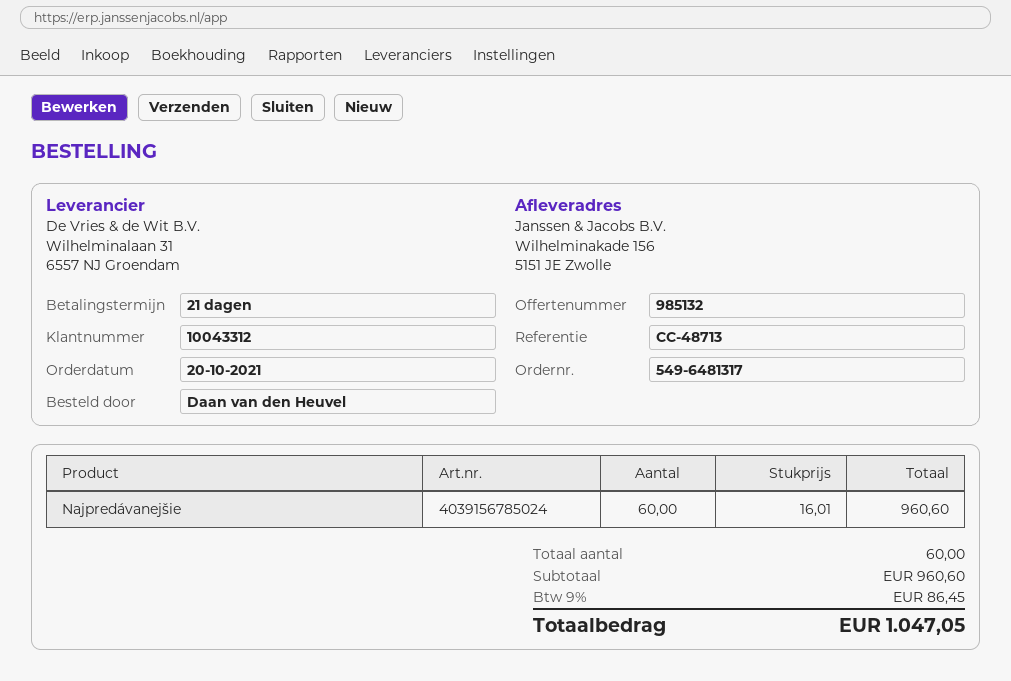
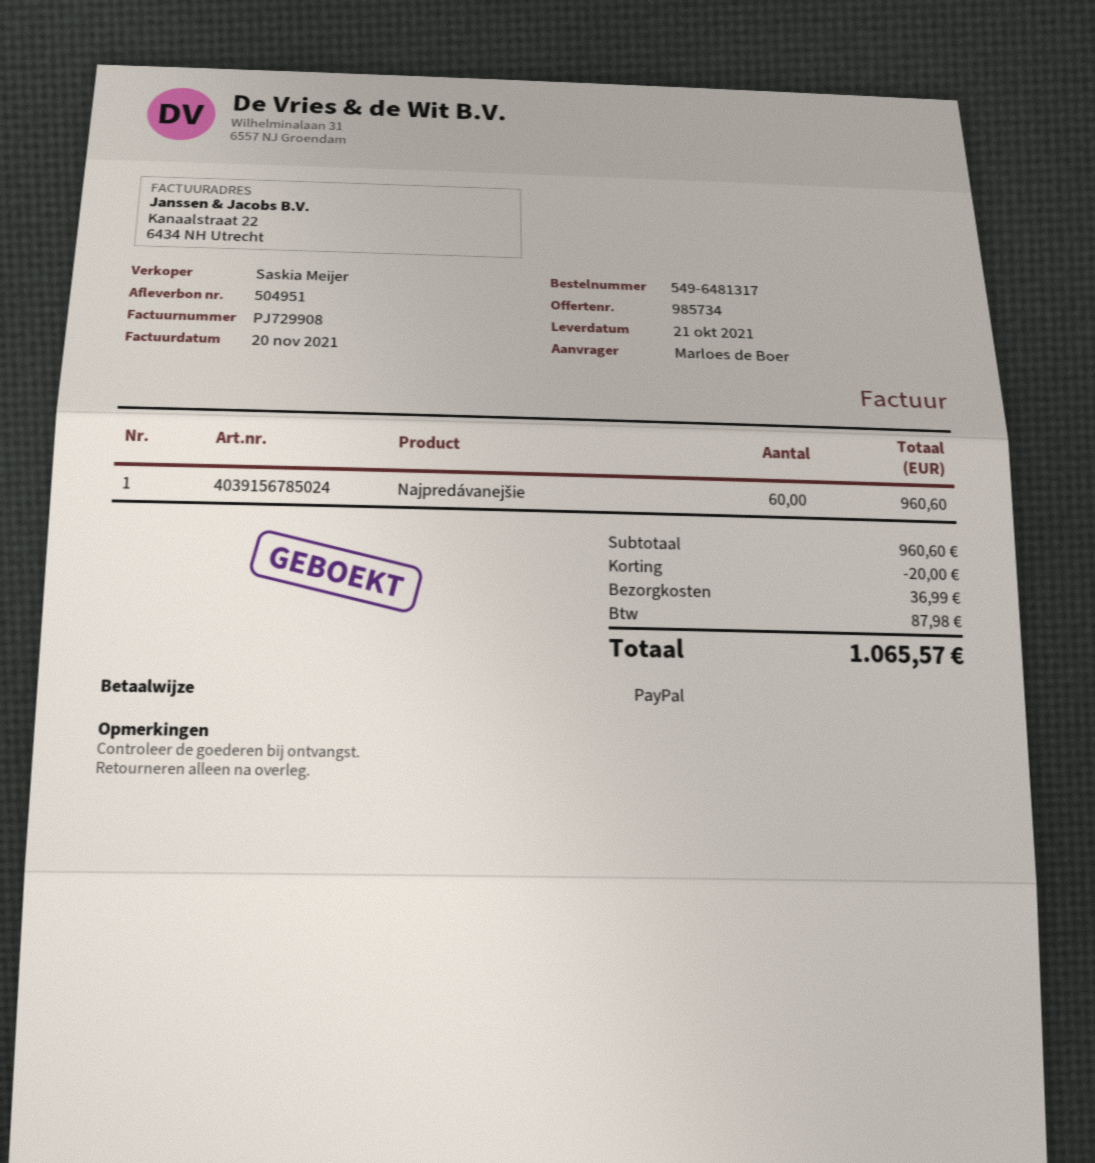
quote number: 985132 -> 985734
ordered by: Daan van den Heuvel -> Marloes de Boer
discount: none -> 20.00
shipping: none -> 36.99
tax: 86.45 -> 87.98
total: 1047.05 -> 1065.57

